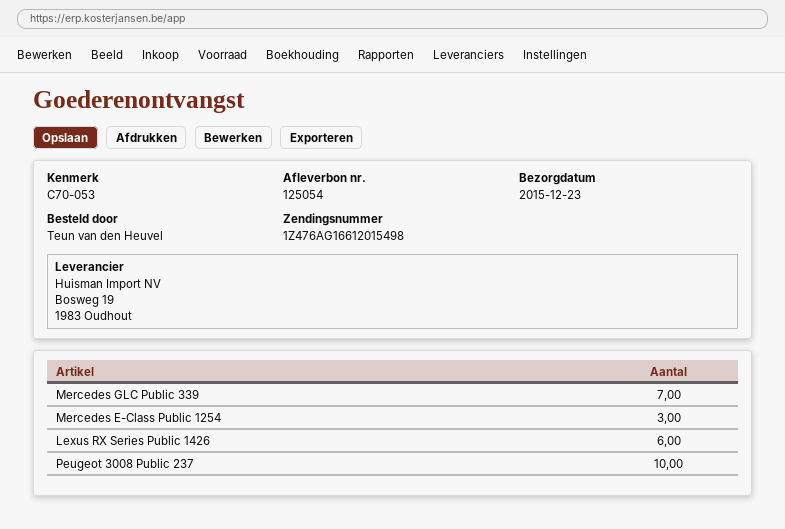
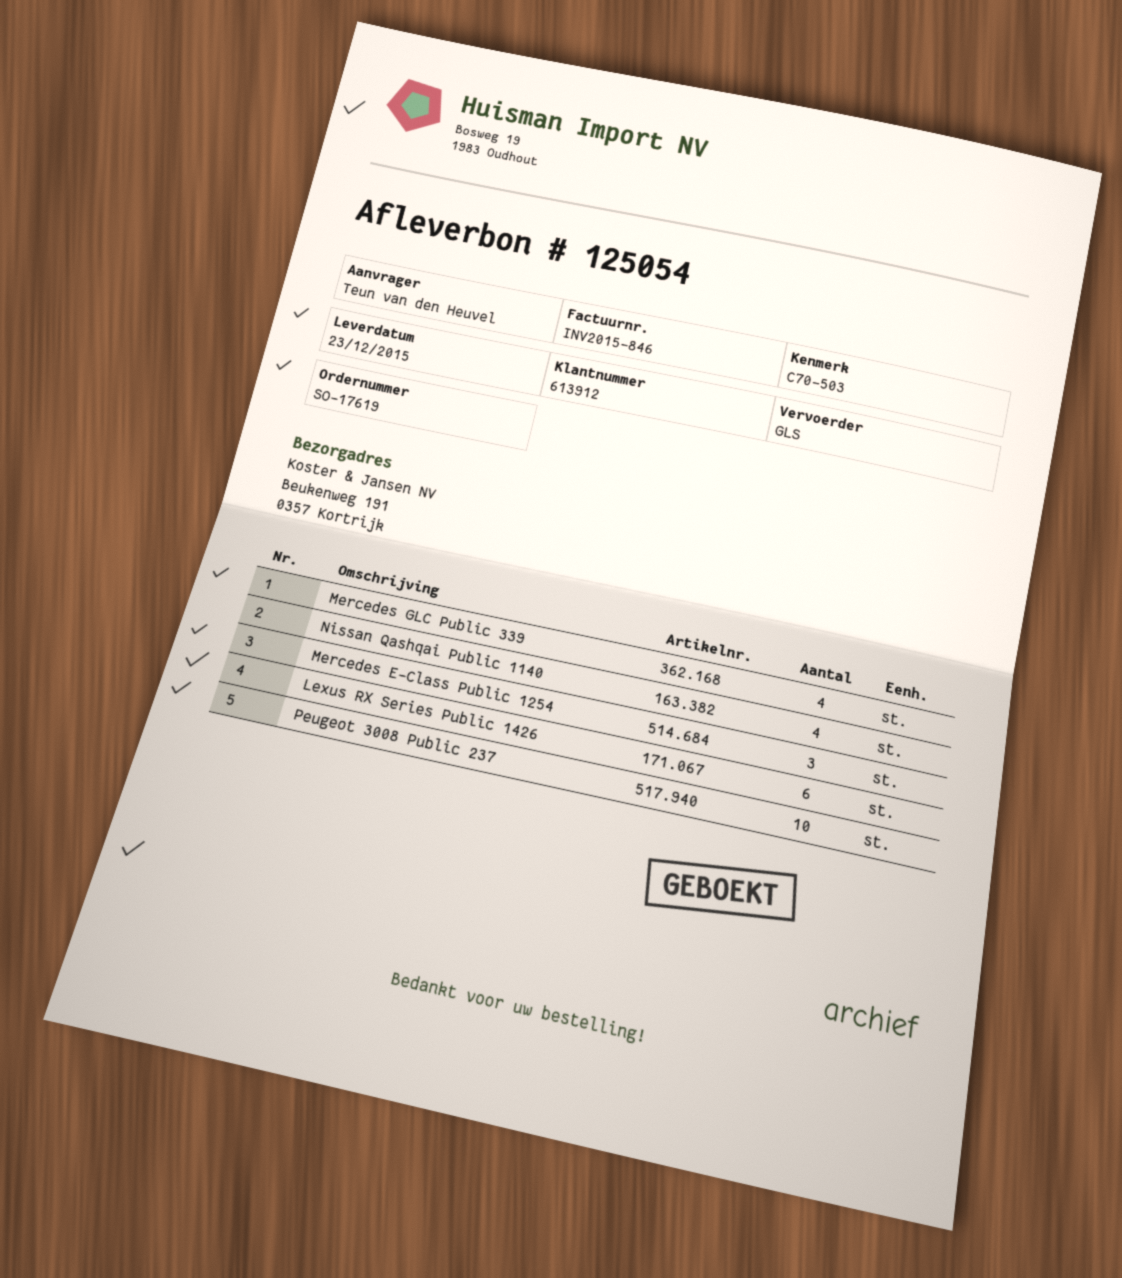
reference: C70-053 -> C70-503
Mercedes GLC Public 339: 7 -> 4
Nissan Qashqai Public 1140: none -> 4

